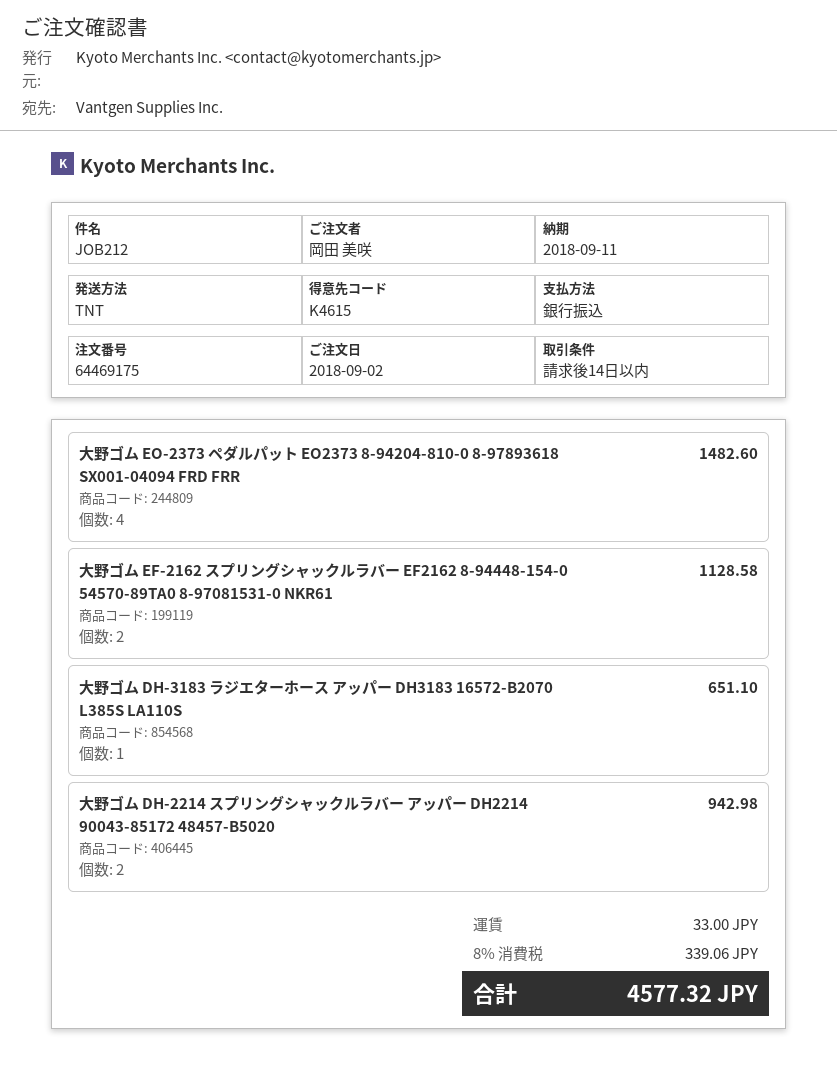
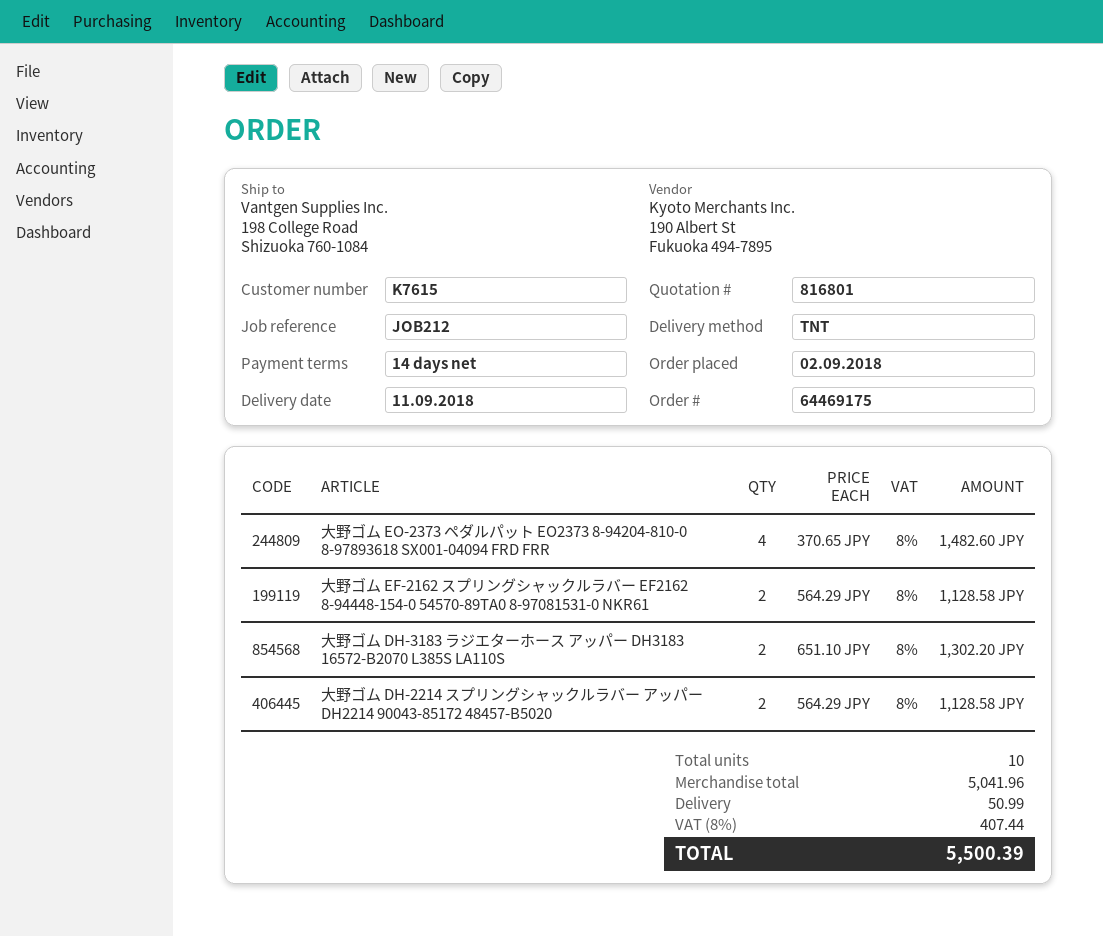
customer number: K4615 -> K7615
大野ゴム DH-3183 ラジエターホース アッパー DH3183 16572-B2070 L385S LA110S: 1 for 651.10 -> 2 for 1302.20
大野ゴム DH-2214 スプリングシャックルラバー アッパー DH2214 90043-85172 48457-B5020: 2 for 942.98 -> 2 for 1128.58
shipping: 33.00 -> 50.99
tax: 8% = 339.06 -> 8% = 407.44
total: 4577.32 -> 5500.39

